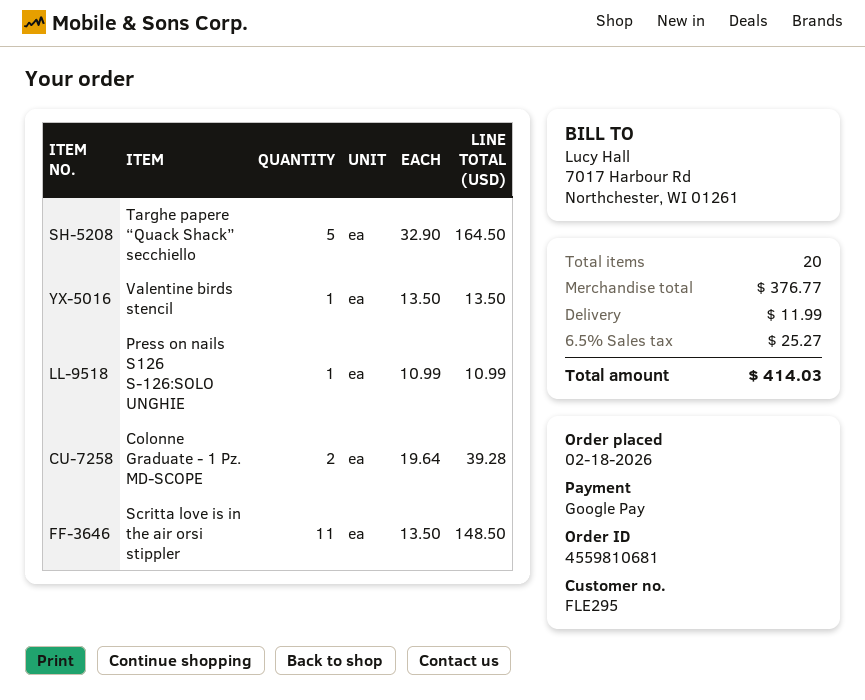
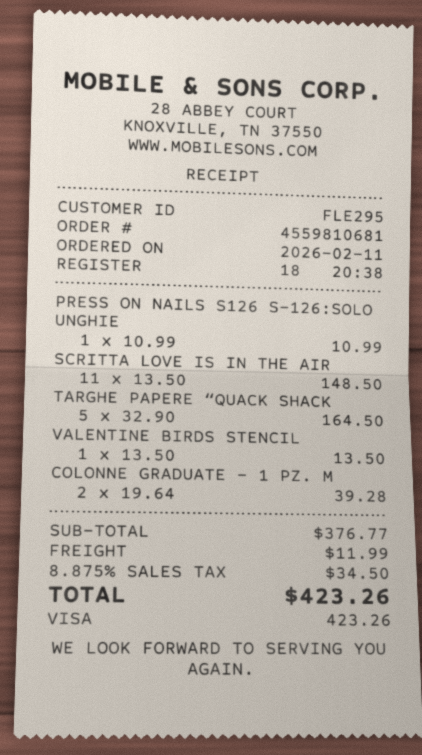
order date: 2026-02-18 -> 2026-02-11
payment method: Google Pay -> Visa
tax: 6.5% = 25.27 -> 8.875% = 34.50
total: 414.03 -> 423.26

